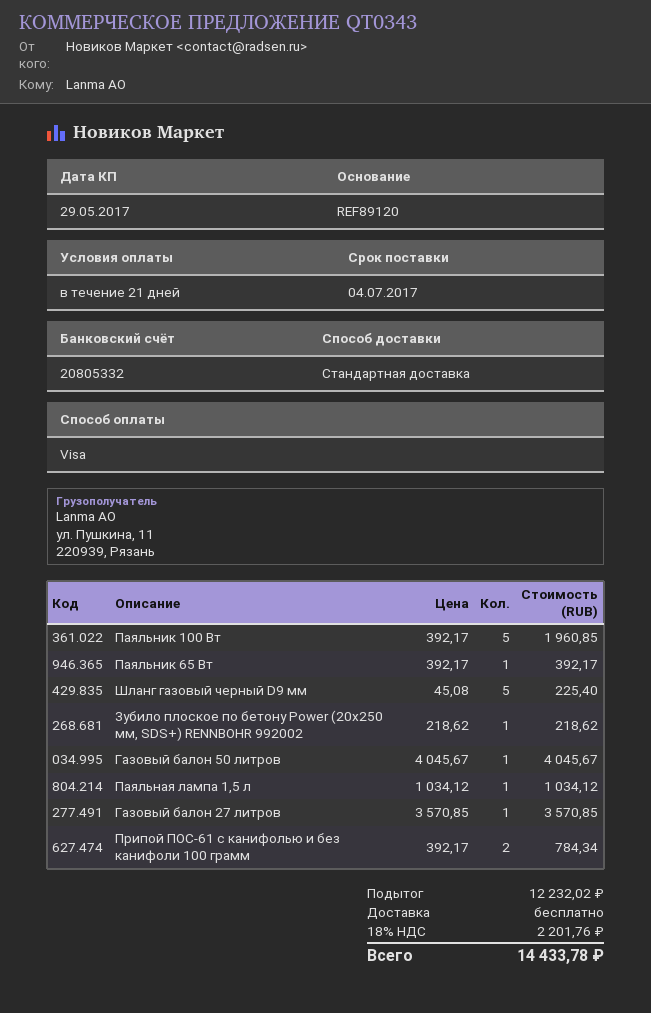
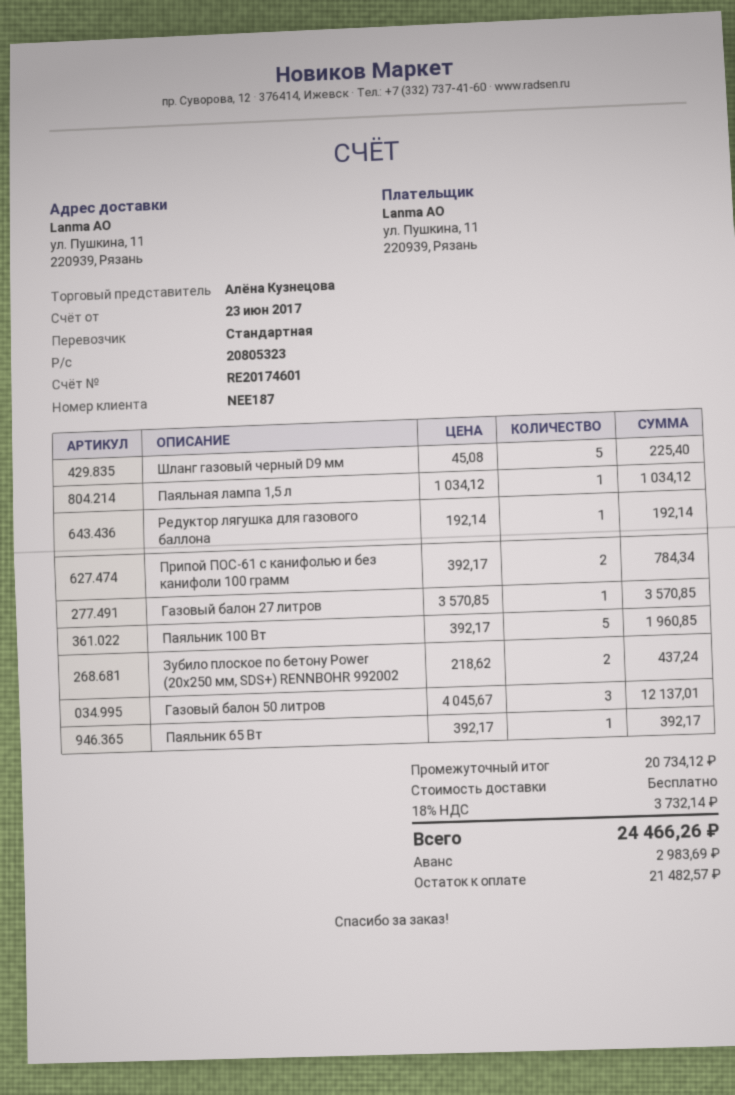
bank account: 20805332 -> 20805323
Зубило плоское по бетону Power (20х250 мм, SDS+) RENNBOHR 992002: 1 x 218.62 = 218.62 -> 2 x 218.62 = 437.24
Газовый балон 50 литров: 1 x 4045.67 = 4045.67 -> 3 x 4045.67 = 12137.01
Редуктор лягушка для газового баллона: none -> 1 x 192.14 = 192.14
subtotal: 12232.02 -> 20734.12
tax: 18% = 2201.76 -> 18% = 3732.14
total: 14433.78 -> 24466.26

